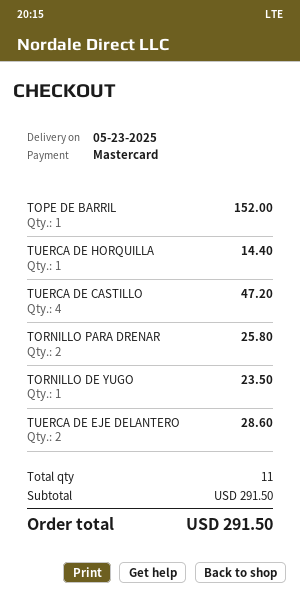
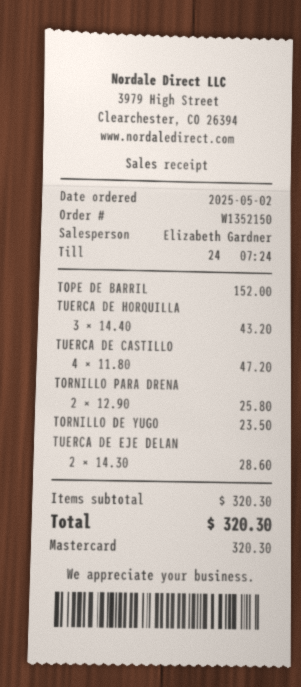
TUERCA DE HORQUILLA: 1 for 14.40 -> 3 for 43.20
subtotal: 291.50 -> 320.30
total: 291.50 -> 320.30

